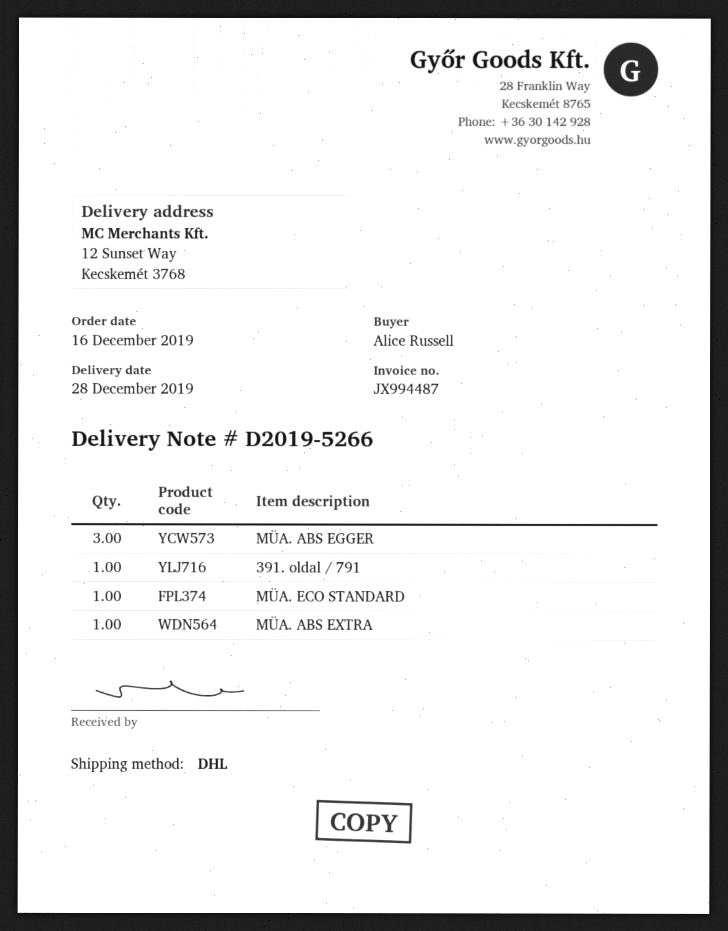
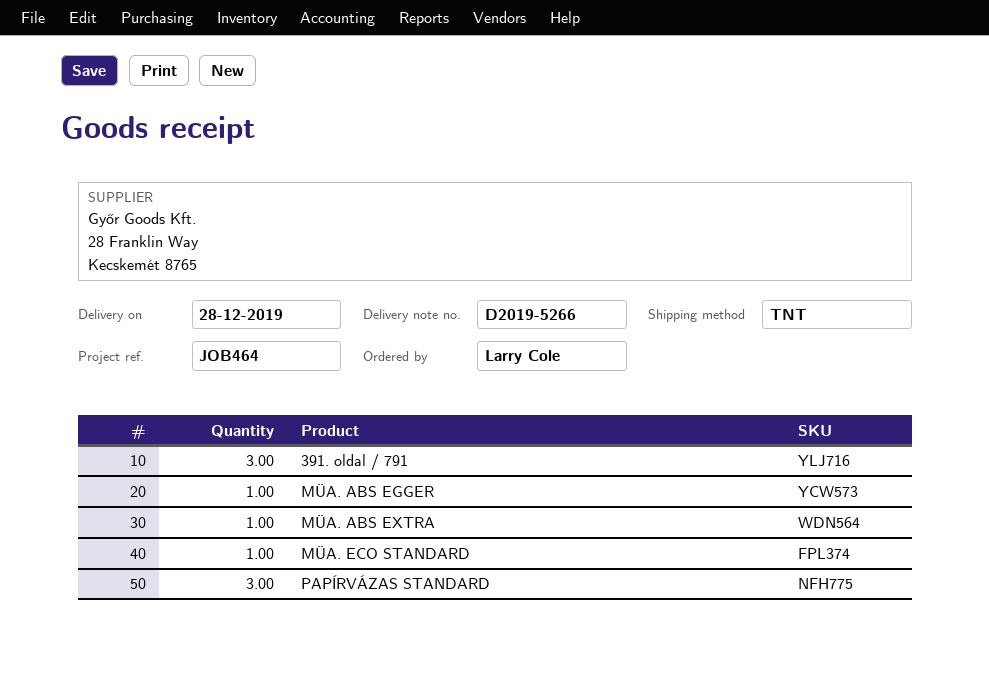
ordered by: Alice Russell -> Larry Cole
shipping method: DHL -> TNT
MÜA. ABS EGGER: 3 -> 1
391. oldal / 791: 1 -> 3
PAPÍRVÁZAS STANDARD: none -> 3

